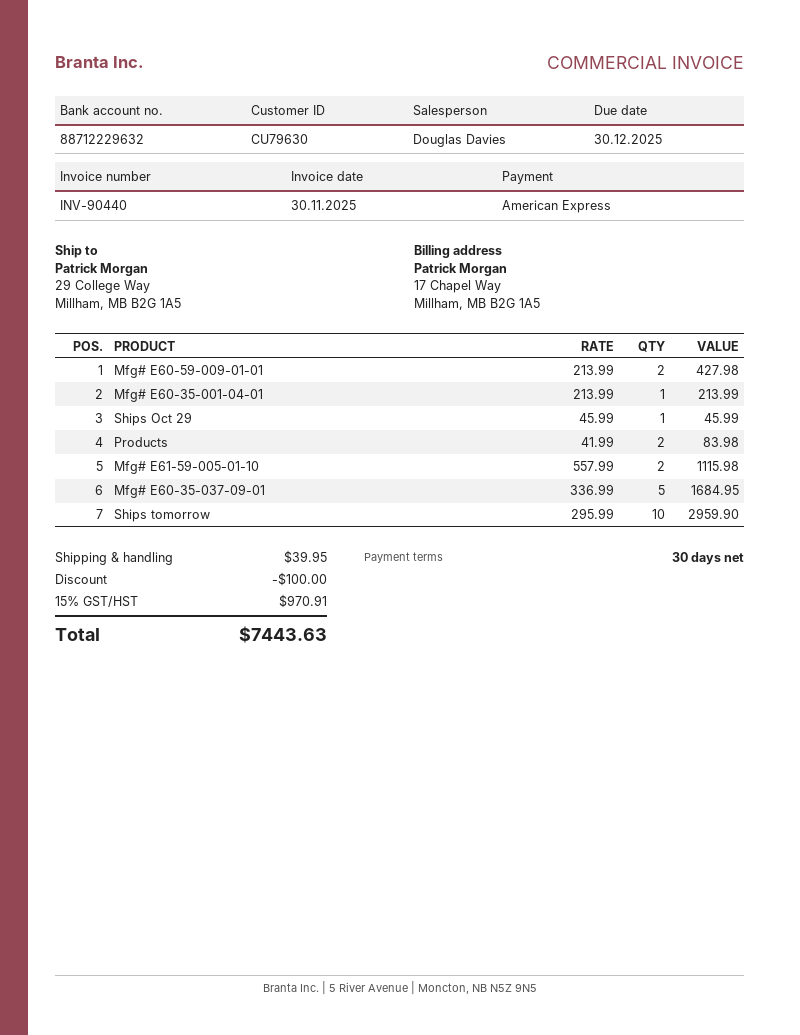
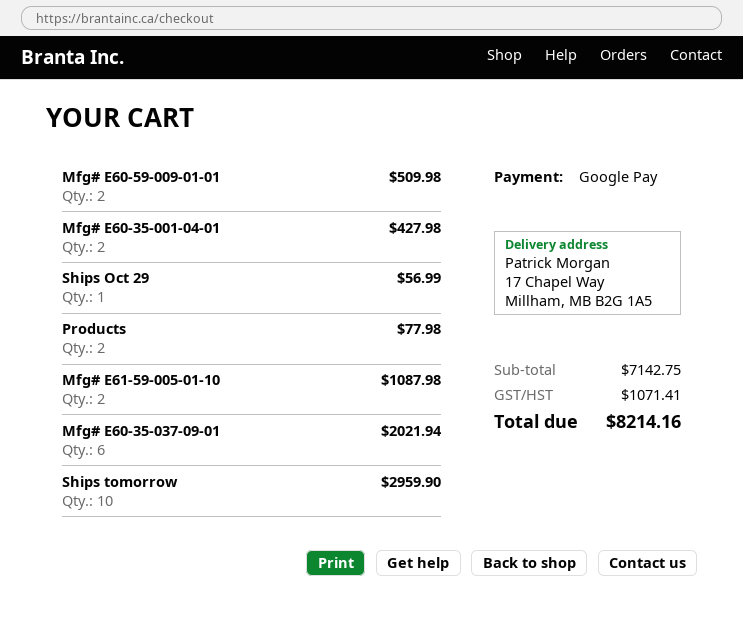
payment method: American Express -> Google Pay
ship to: 29 College Way, Millham, MB B2G 1A5 -> 17 Chapel Way, Millham, MB B2G 1A5
Mfg# E60-59-009-01-01: 2 for 427.98 -> 2 for 509.98
Mfg# E60-35-001-04-01: 1 for 213.99 -> 2 for 427.98
Ships Oct 29: 1 for 45.99 -> 1 for 56.99
Products: 2 for 83.98 -> 2 for 77.98
Mfg# E61-59-005-01-10: 2 for 1115.98 -> 2 for 1087.98
Mfg# E60-35-037-09-01: 5 for 1684.95 -> 6 for 2021.94
discount: 100.00 -> none
shipping: 39.95 -> none
tax: 970.91 -> 1071.41
total: 7443.63 -> 8214.16

